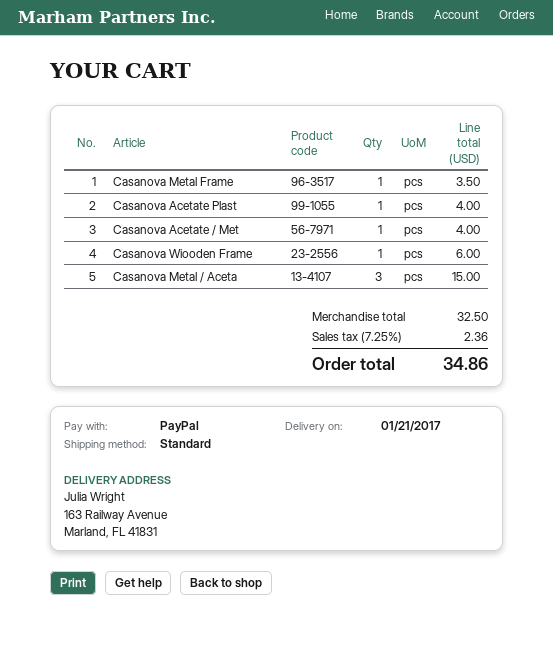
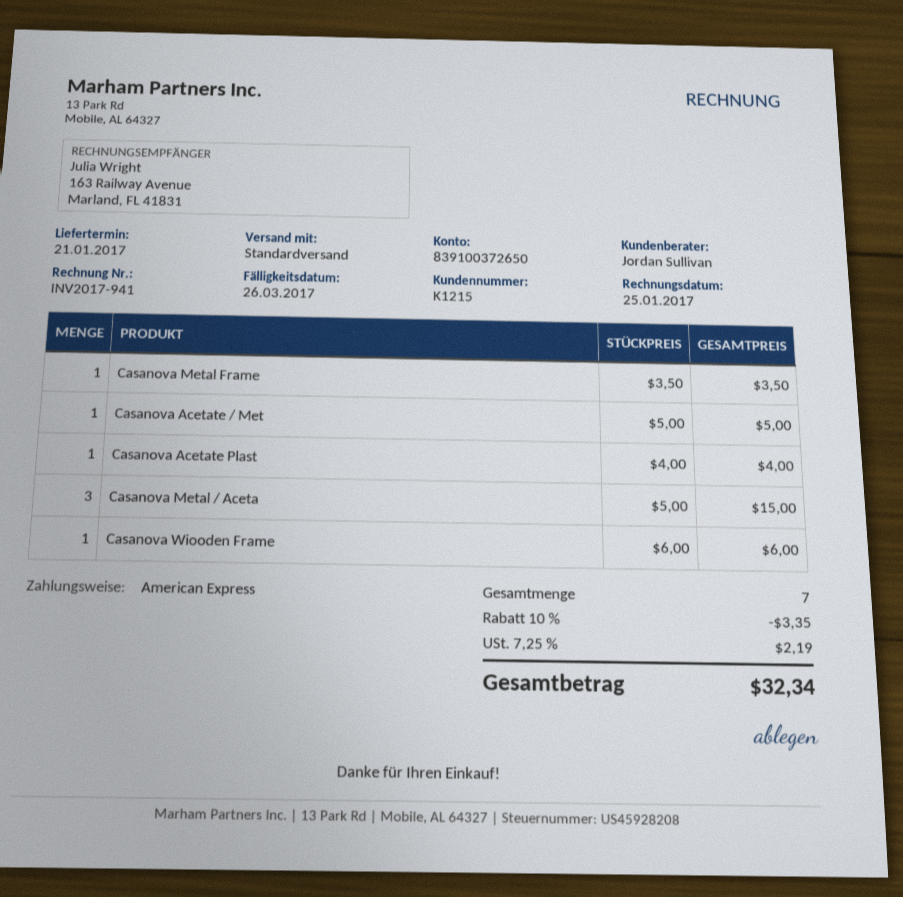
payment method: PayPal -> American Express
Casanova Acetate / Met: 1 for 4.00 -> 1 for 5.00
discount: none -> 10% = 3.35
tax: 7.25% = 2.36 -> 7.25% = 2.19
total: 34.86 -> 32.34

